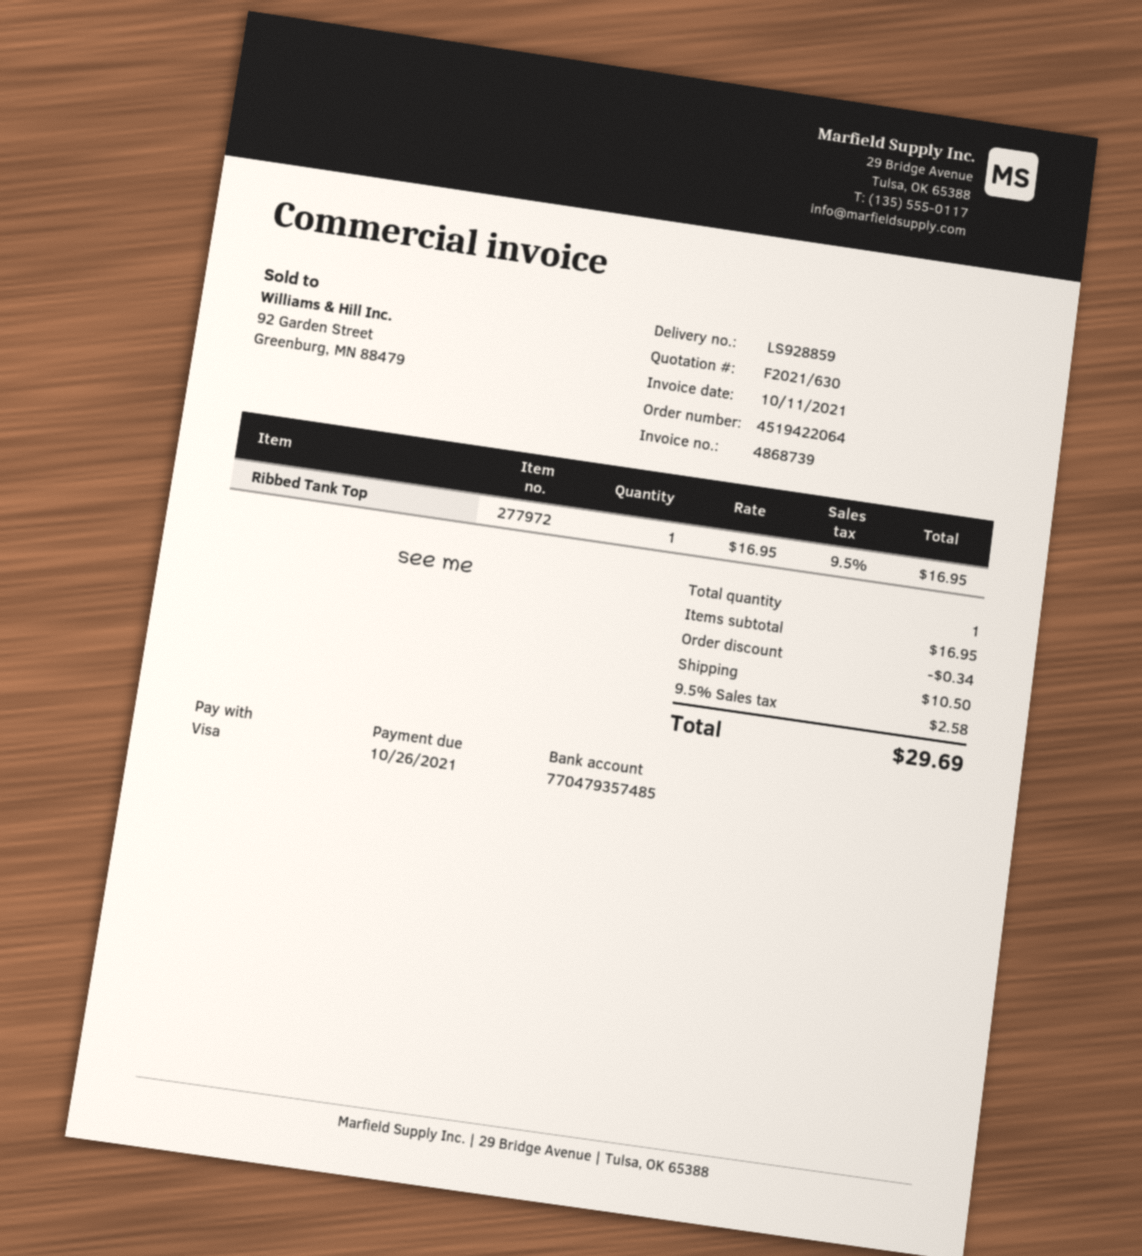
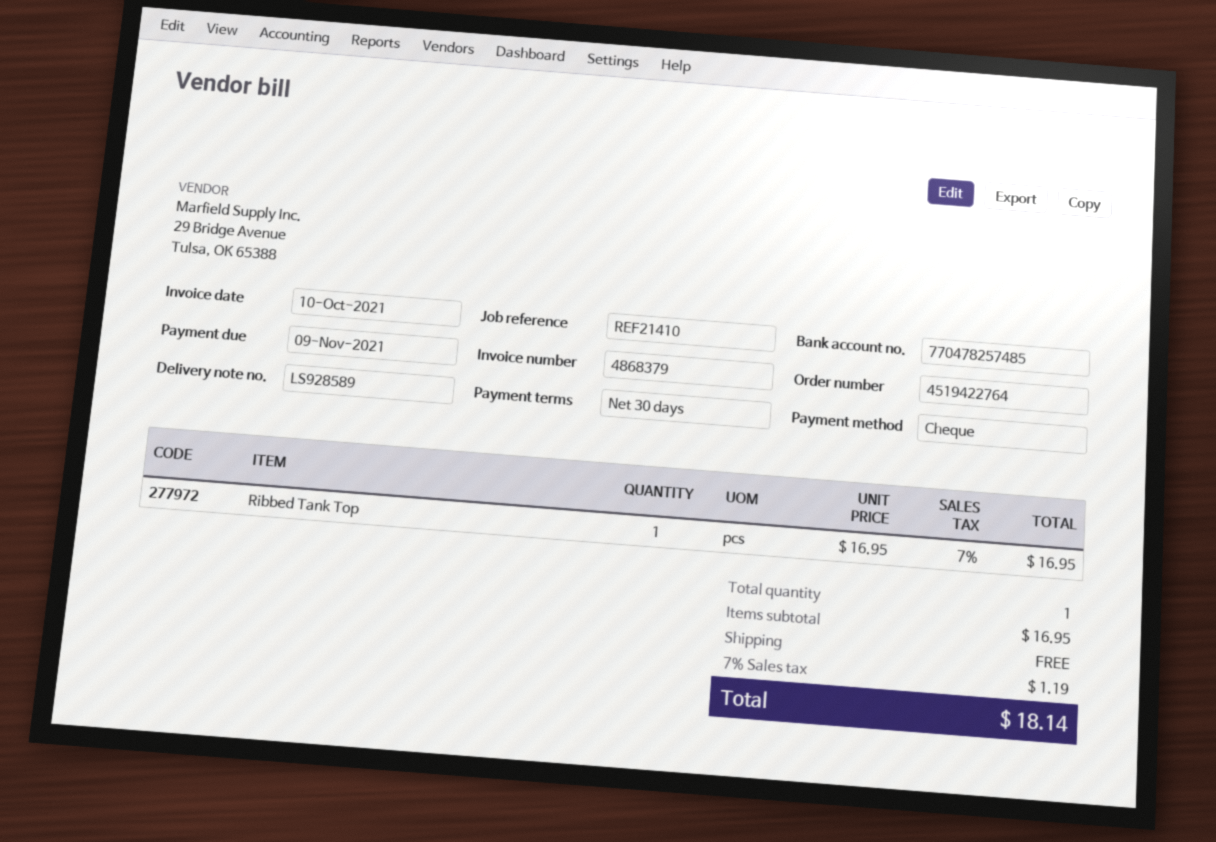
order number: 4519422064 -> 4519422764
delivery note number: LS928859 -> LS928589
invoice number: 4868739 -> 4868379
invoice date: 2021-10-11 -> 2021-10-10
due date: 2021-10-26 -> 2021-11-09
payment method: Visa -> cheque
bank account: 770479357485 -> 770478257485
discount: 0.34 -> none
shipping: 10.50 -> 0.00
tax: 9.5% = 2.58 -> 7% = 1.19
total: 29.69 -> 18.14

